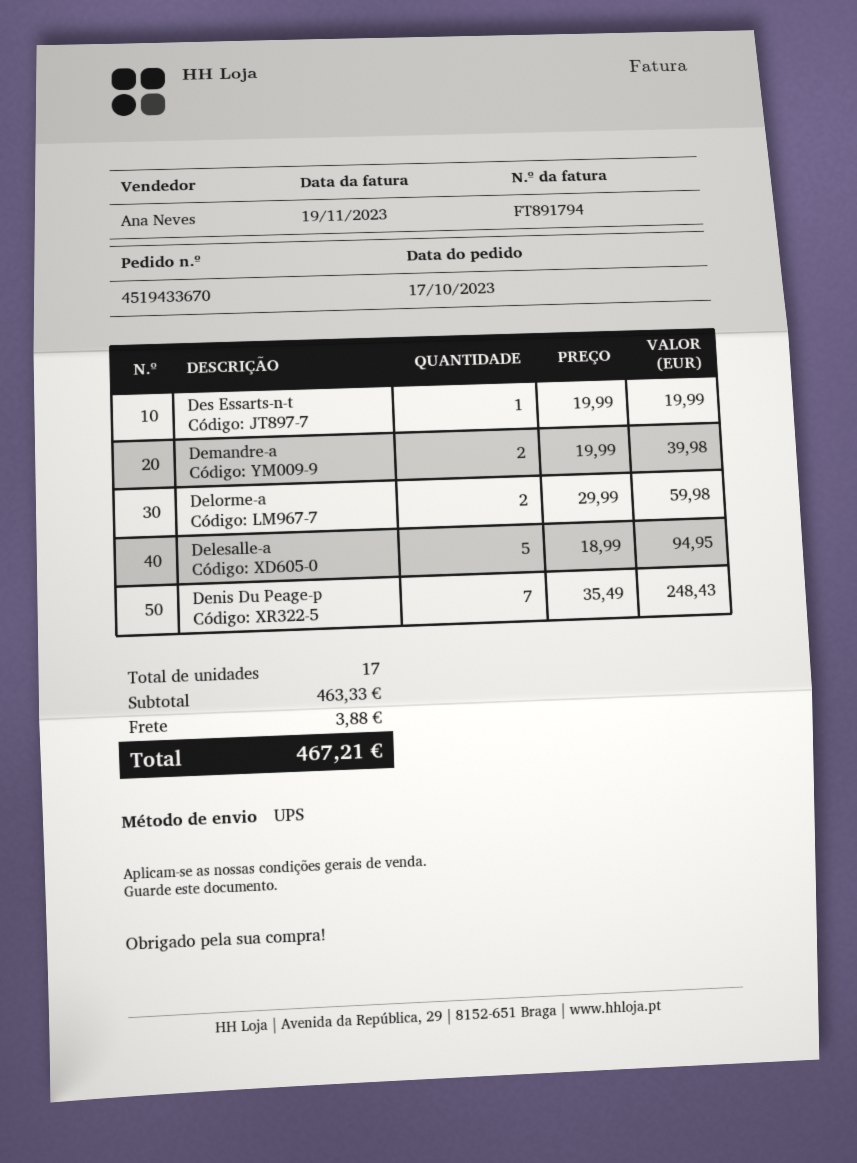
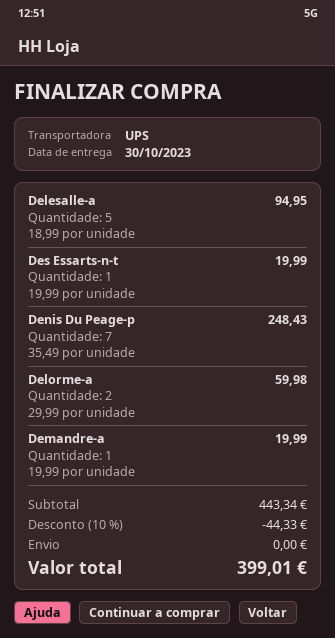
Demandre-a: 2 x 19.99 = 39.98 -> 1 x 19.99 = 19.99
subtotal: 463.33 -> 443.34
discount: none -> 10% = 44.33
shipping: 3.88 -> 0.00
total: 467.21 -> 399.01

